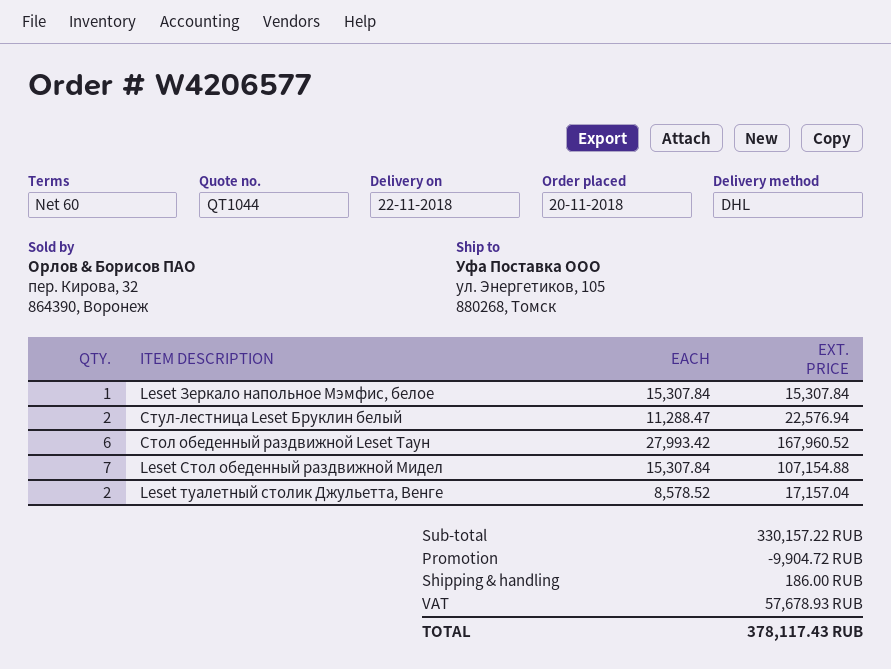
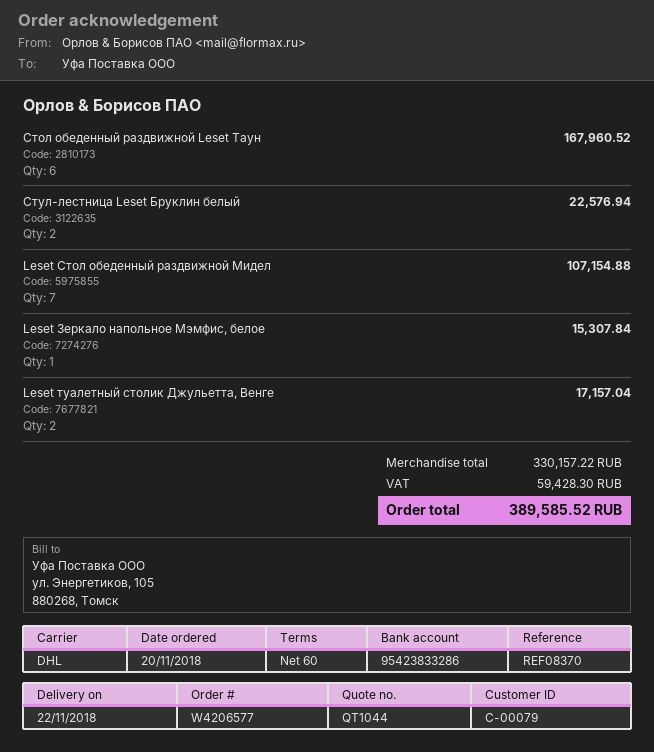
discount: 9904.72 -> none
shipping: 186.00 -> none
tax: 57678.93 -> 59428.30
total: 378117.43 -> 389585.52

